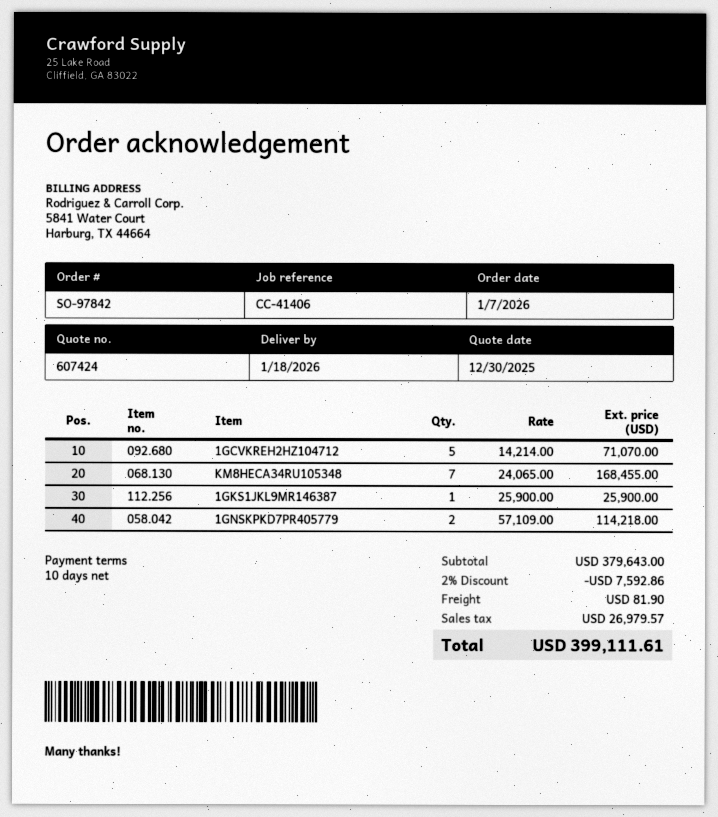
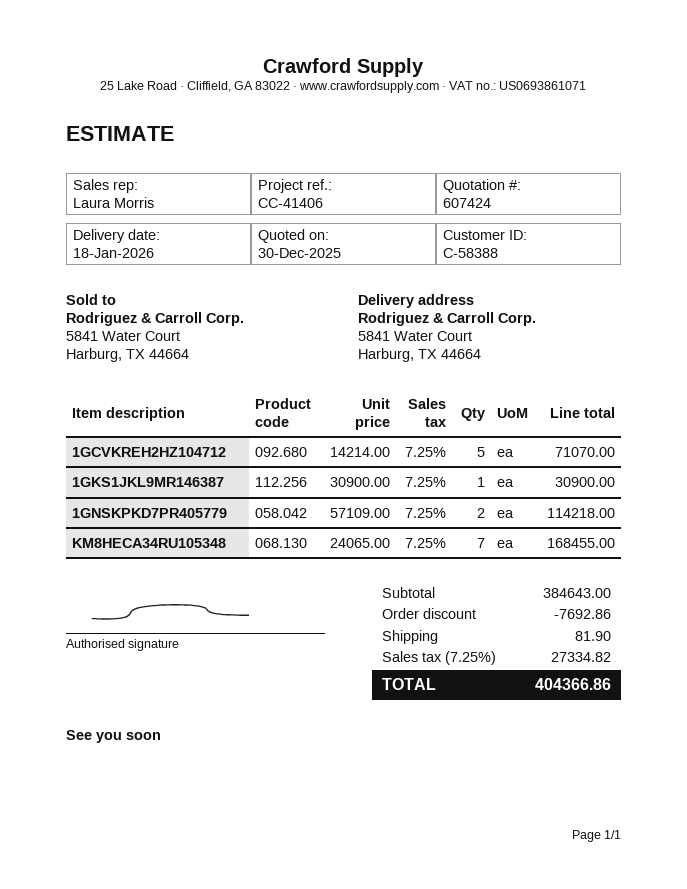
1GKS1JKL9MR146387: 1 x 25900.00 = 25900.00 -> 1 x 30900.00 = 30900.00
subtotal: 379643.00 -> 384643.00
discount: 7592.86 -> 7692.86
tax: 26979.57 -> 27334.82
total: 399111.61 -> 404366.86

